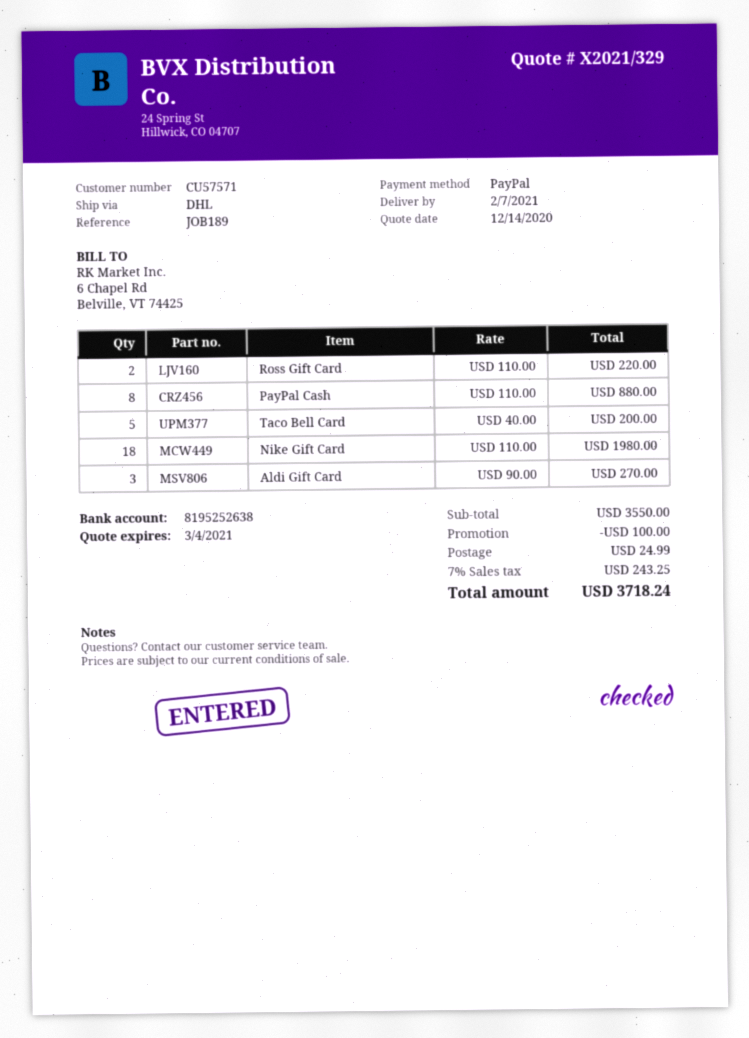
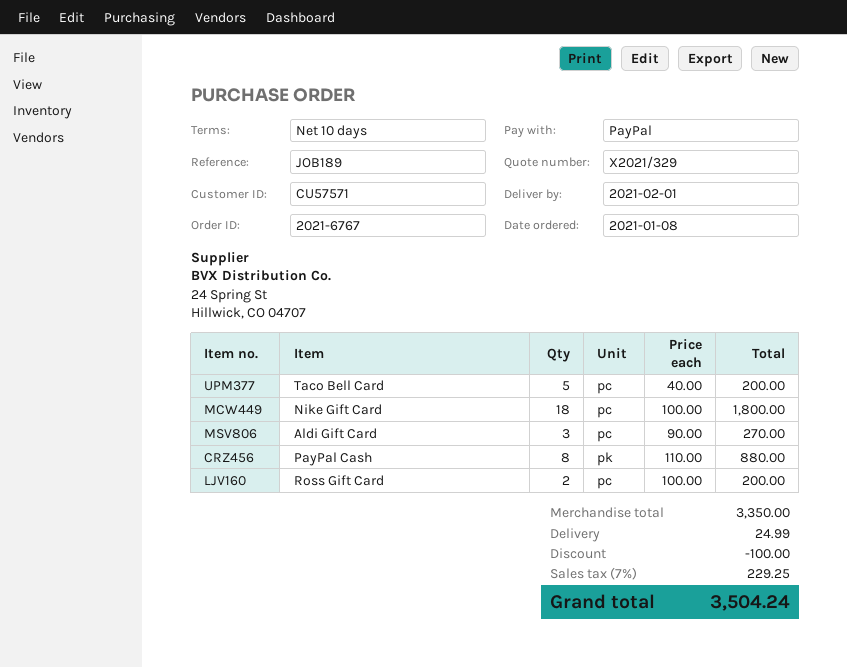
delivery date: 2021-02-07 -> 2021-02-01
Ross Gift Card: 2 x 110.00 = 220.00 -> 2 x 100.00 = 200.00
Nike Gift Card: 18 x 110.00 = 1980.00 -> 18 x 100.00 = 1800.00
subtotal: 3550.00 -> 3350.00
tax: 7% = 243.25 -> 7% = 229.25
total: 3718.24 -> 3504.24

